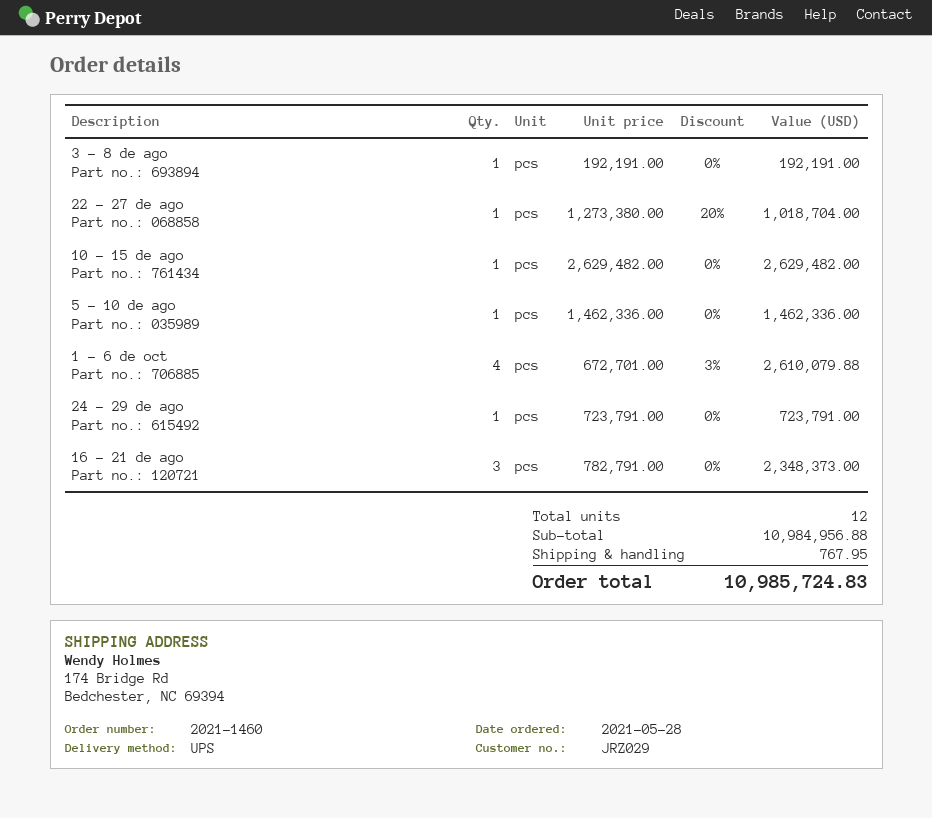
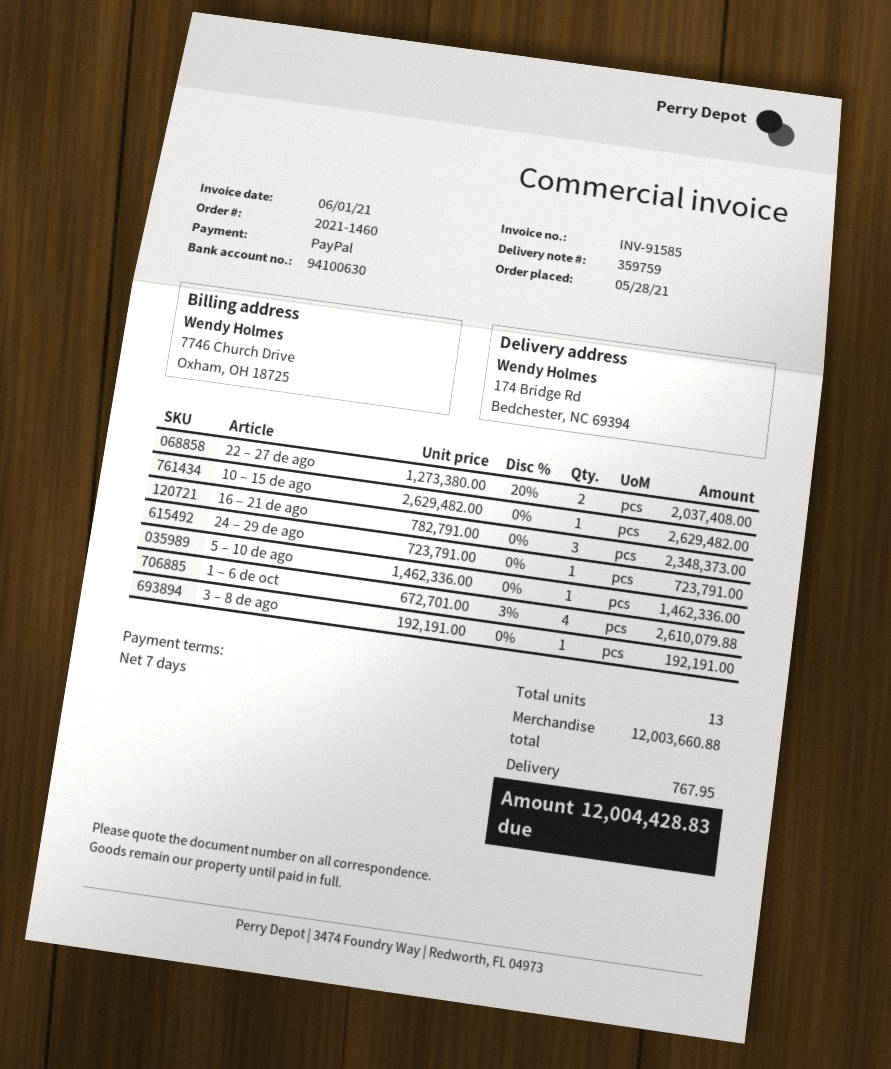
22 – 27 de ago: 1 x 1273380.00 - 20% = 1018704.00 -> 2 x 1273380.00 - 20% = 2037408.00
total quantity: 12 -> 13
subtotal: 10984956.88 -> 12003660.88
total: 10985724.83 -> 12004428.83

